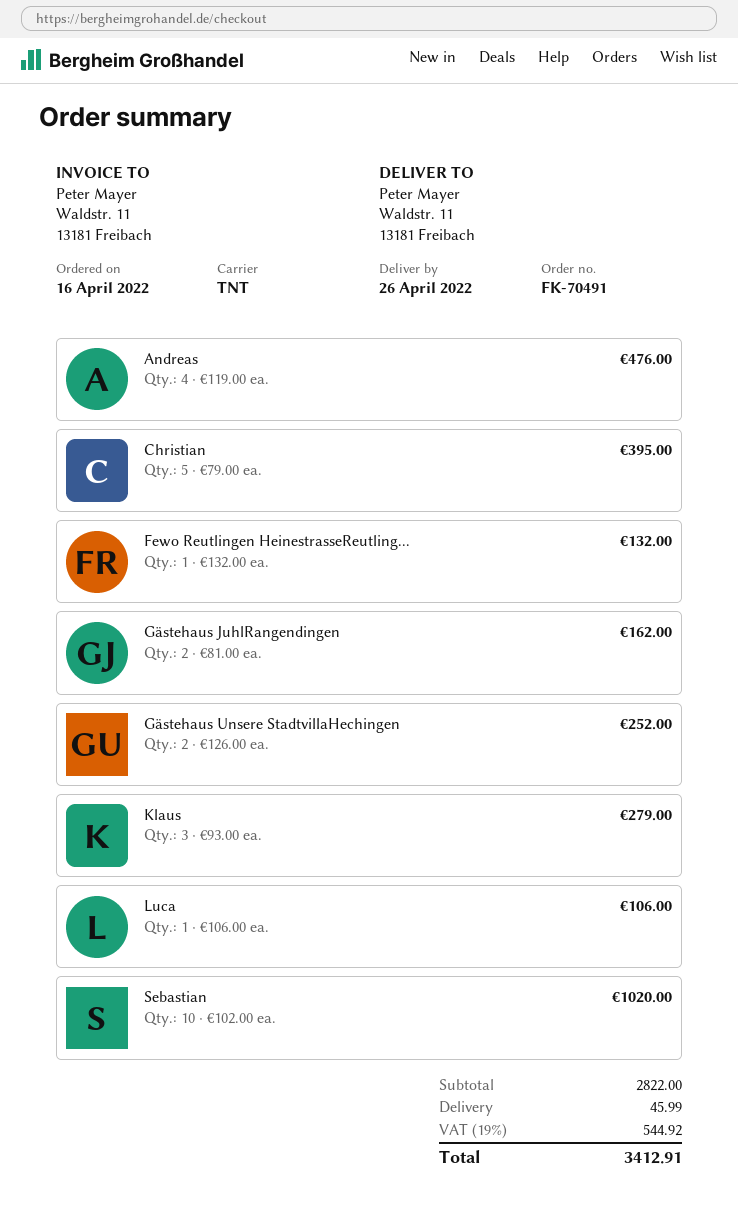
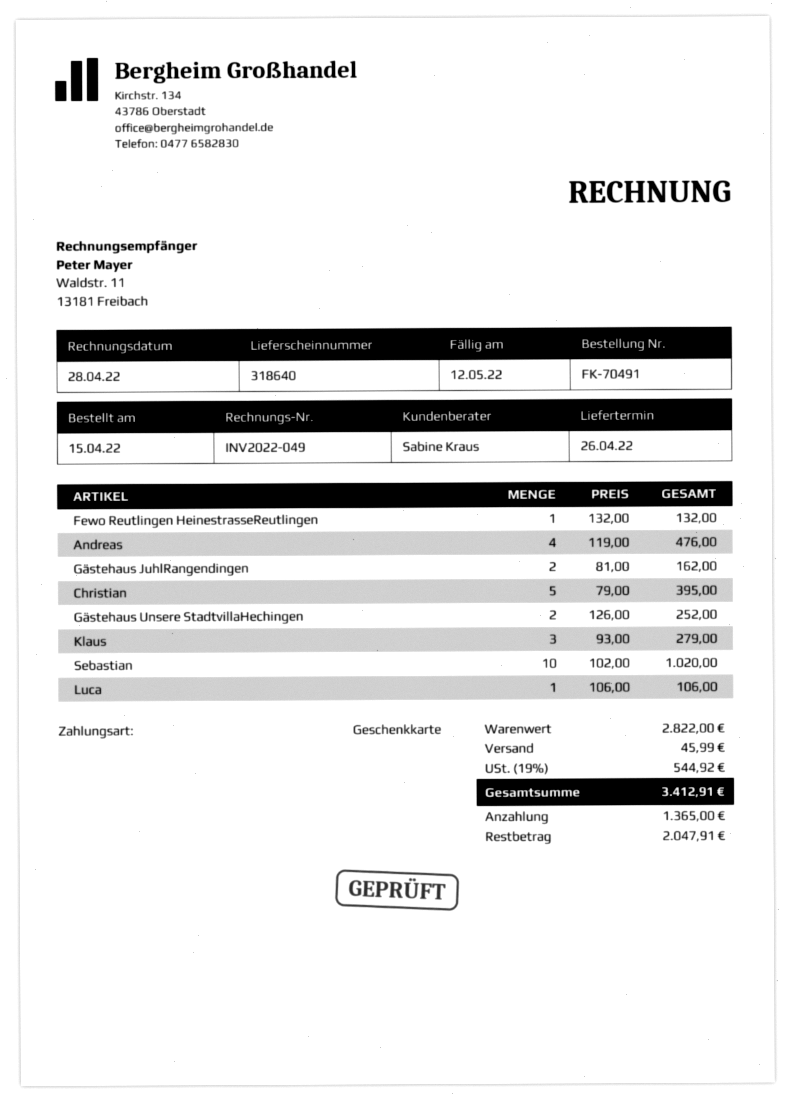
order date: 2022-04-16 -> 2022-04-15

